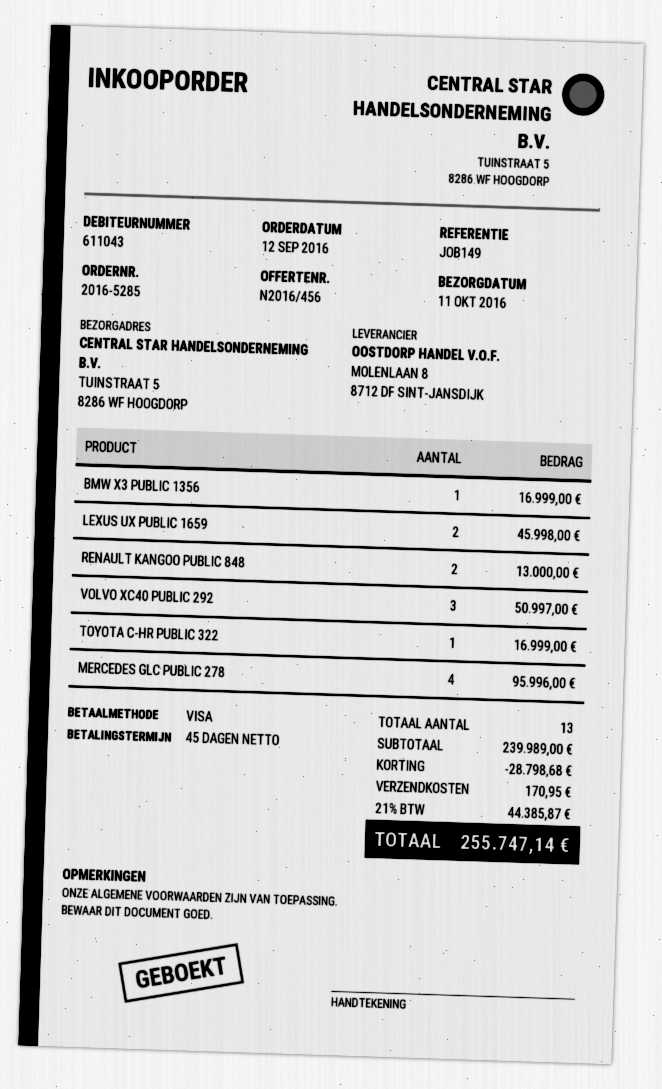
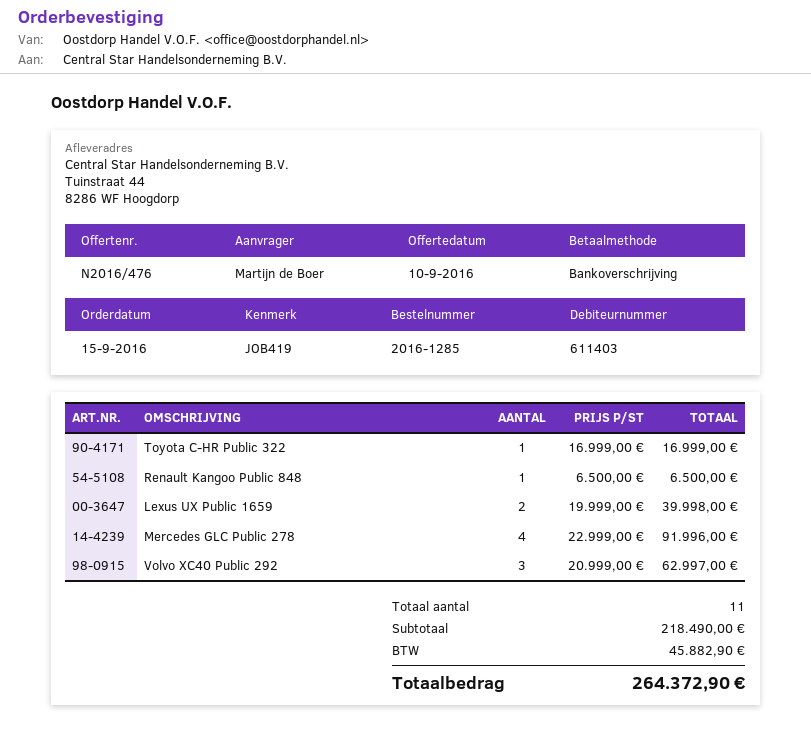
quote number: N2016/456 -> N2016/476
order number: 2016-5285 -> 2016-1285
order date: 2016-09-12 -> 2016-09-15
customer number: 611043 -> 611403
reference: JOB149 -> JOB419
payment method: Visa -> bank transfer
ship to: TUINSTRAAT 5, 8286 WF HOOGDORP -> Tuinstraat 44, 8286 WF Hoogdorp
BMW X3 PUBLIC 1356: 1 for 16999.00 -> none
LEXUS UX PUBLIC 1659: 2 for 45998.00 -> 2 for 39998.00
RENAULT KANGOO PUBLIC 848: 2 for 13000.00 -> 1 for 6500.00
VOLVO XC40 PUBLIC 292: 3 for 50997.00 -> 3 for 62997.00
MERCEDES GLC PUBLIC 278: 4 for 95996.00 -> 4 for 91996.00
total quantity: 13 -> 11
subtotal: 239989.00 -> 218490.00
discount: 28798.68 -> none
shipping: 170.95 -> none
tax: 44385.87 -> 45882.90
total: 255747.14 -> 264372.90

